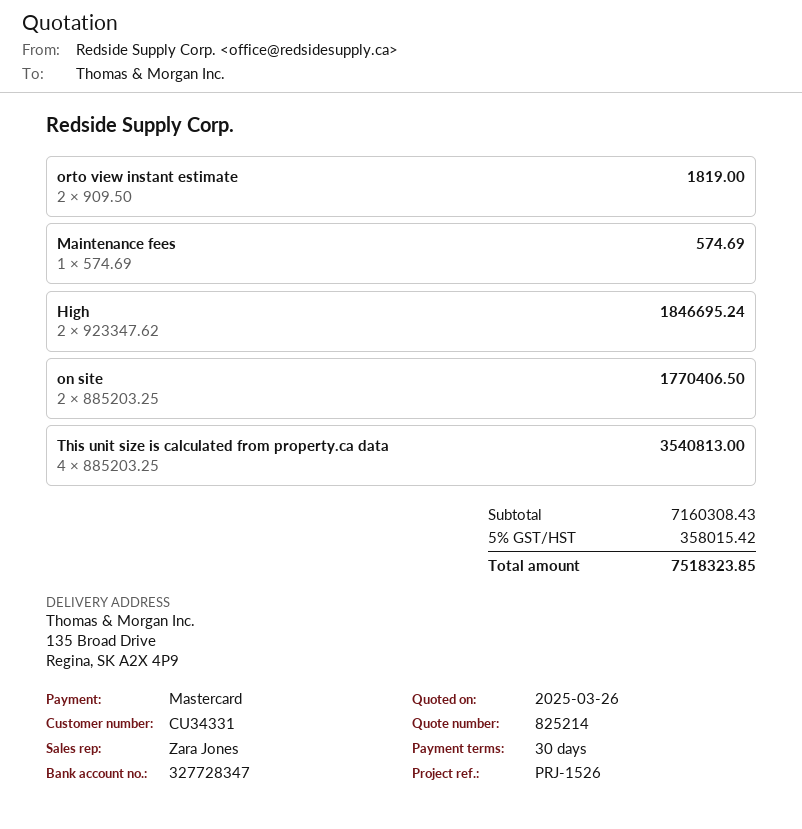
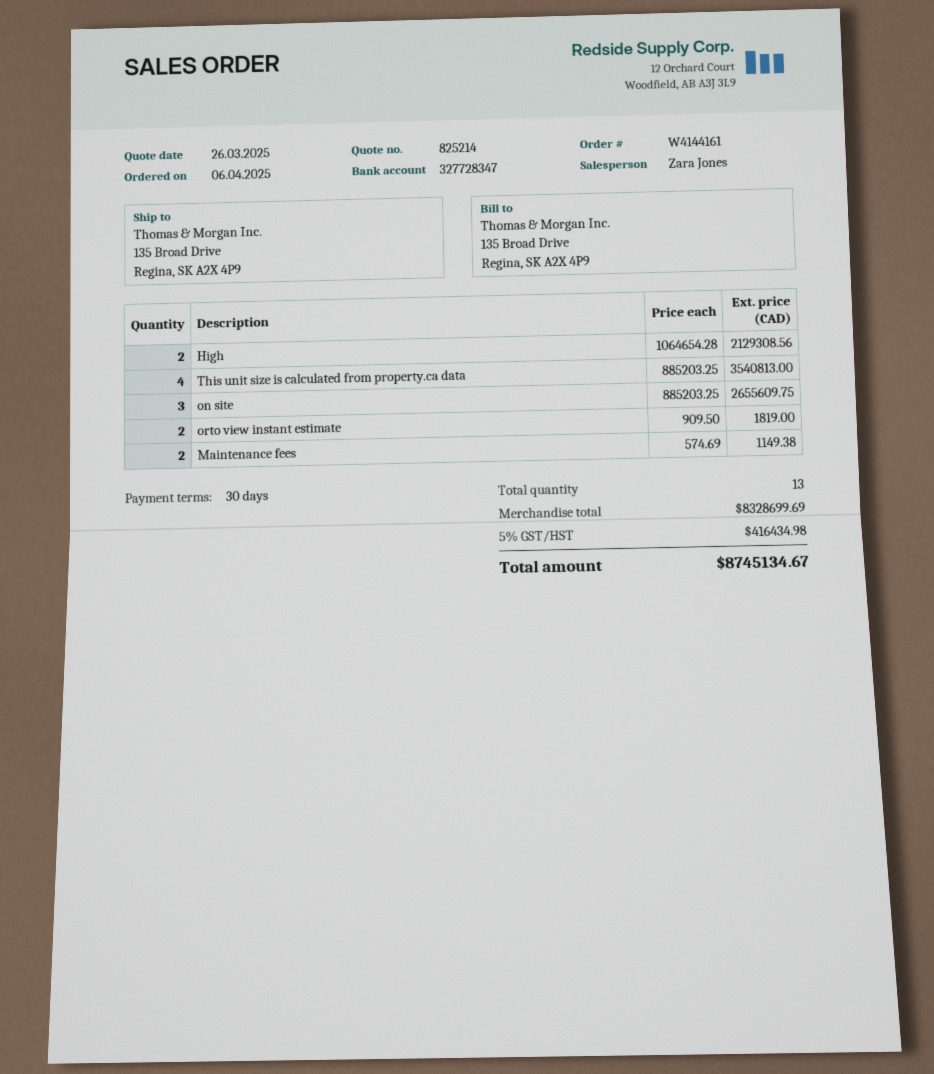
Maintenance fees: 1 x 574.69 = 574.69 -> 2 x 574.69 = 1149.38
High: 2 x 923347.62 = 1846695.24 -> 2 x 1064654.28 = 2129308.56
on site: 2 x 885203.25 = 1770406.50 -> 3 x 885203.25 = 2655609.75
subtotal: 7160308.43 -> 8328699.69
tax: 5% = 358015.42 -> 5% = 416434.98
total: 7518323.85 -> 8745134.67

